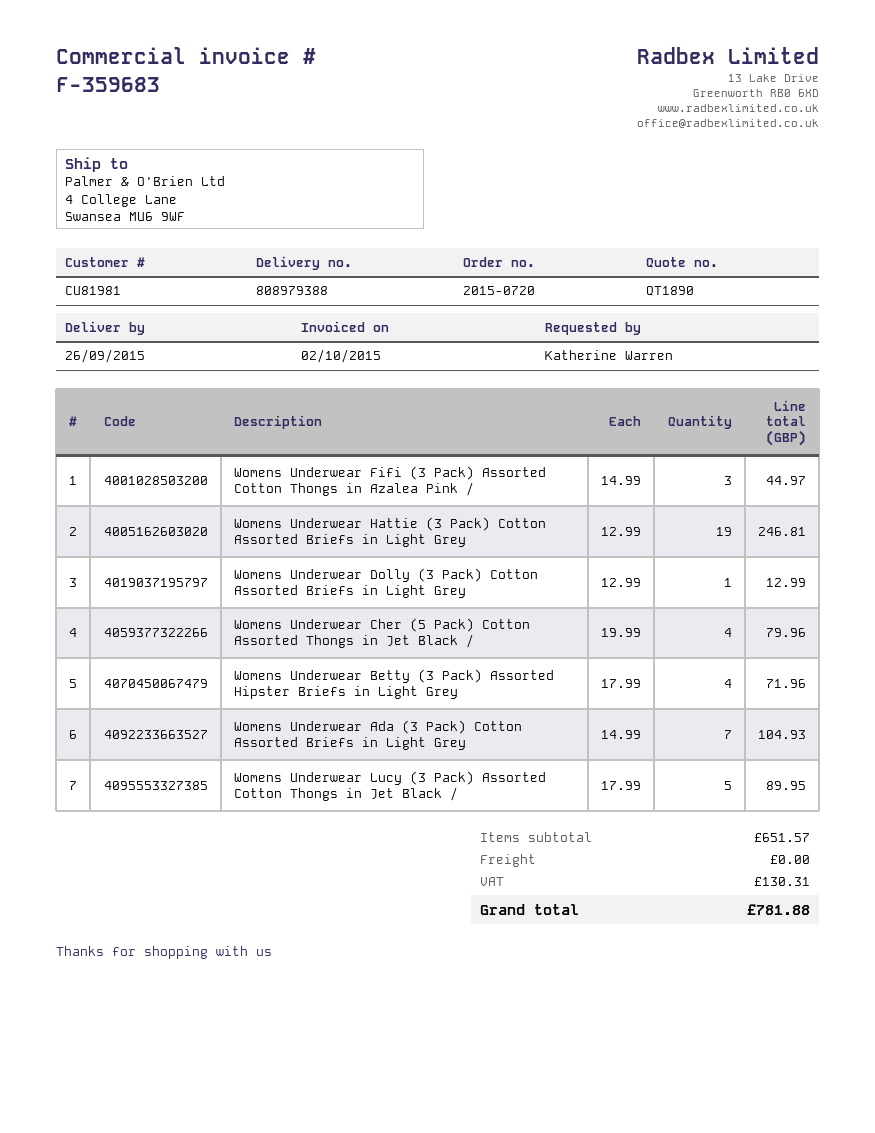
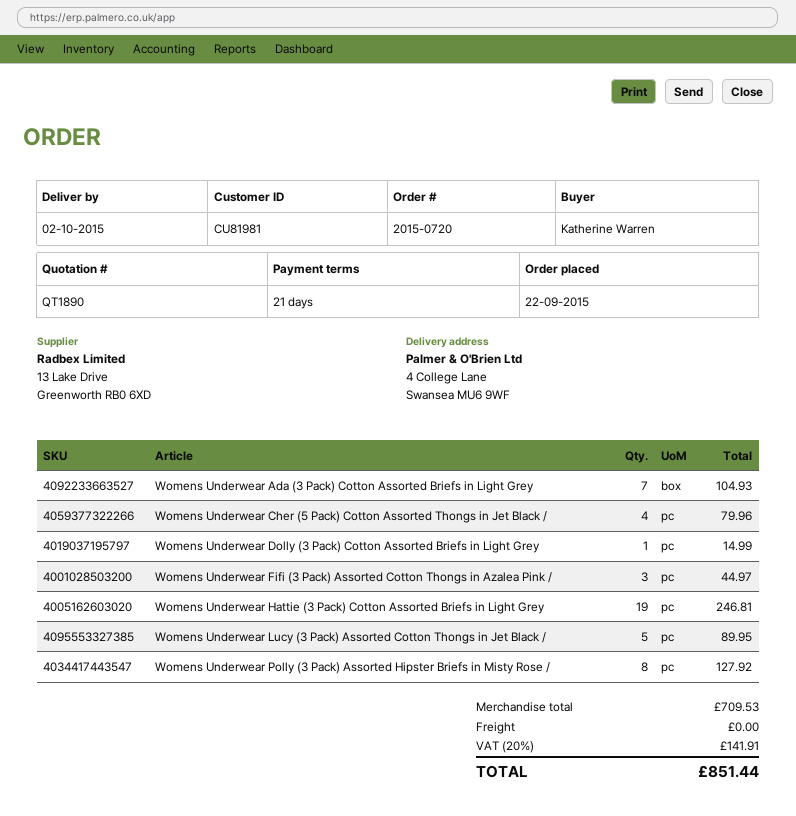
delivery date: 2015-09-26 -> 2015-10-02
Womens Underwear Dolly (3 Pack) Cotton Assorted Briefs in Light Grey: 1 for 12.99 -> 1 for 14.99
Womens Underwear Betty (3 Pack) Assorted Hipster Briefs in Light Grey: 4 for 71.96 -> none
Womens Underwear Polly (3 Pack) Assorted Hipster Briefs in Misty Rose /: none -> 8 for 127.92
subtotal: 651.57 -> 709.53
tax: 130.31 -> 141.91
total: 781.88 -> 851.44

